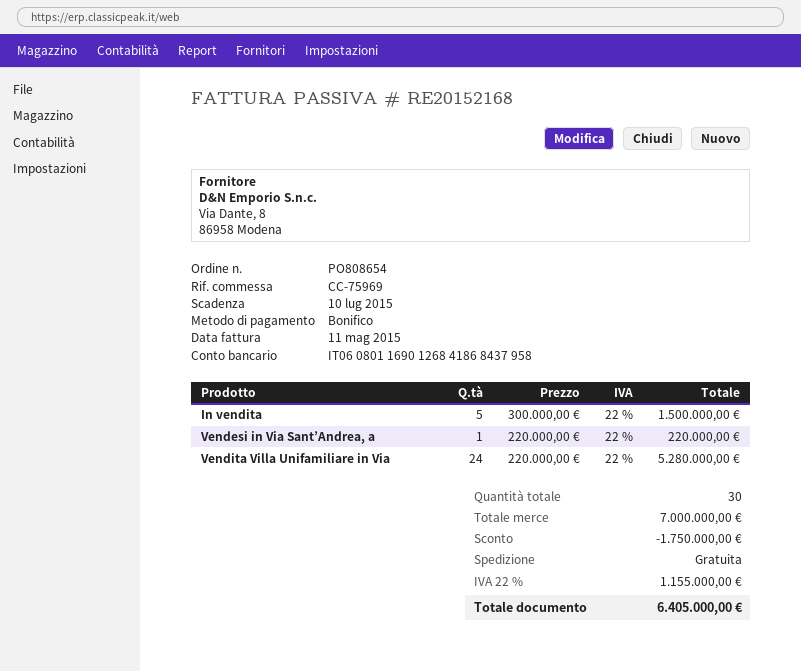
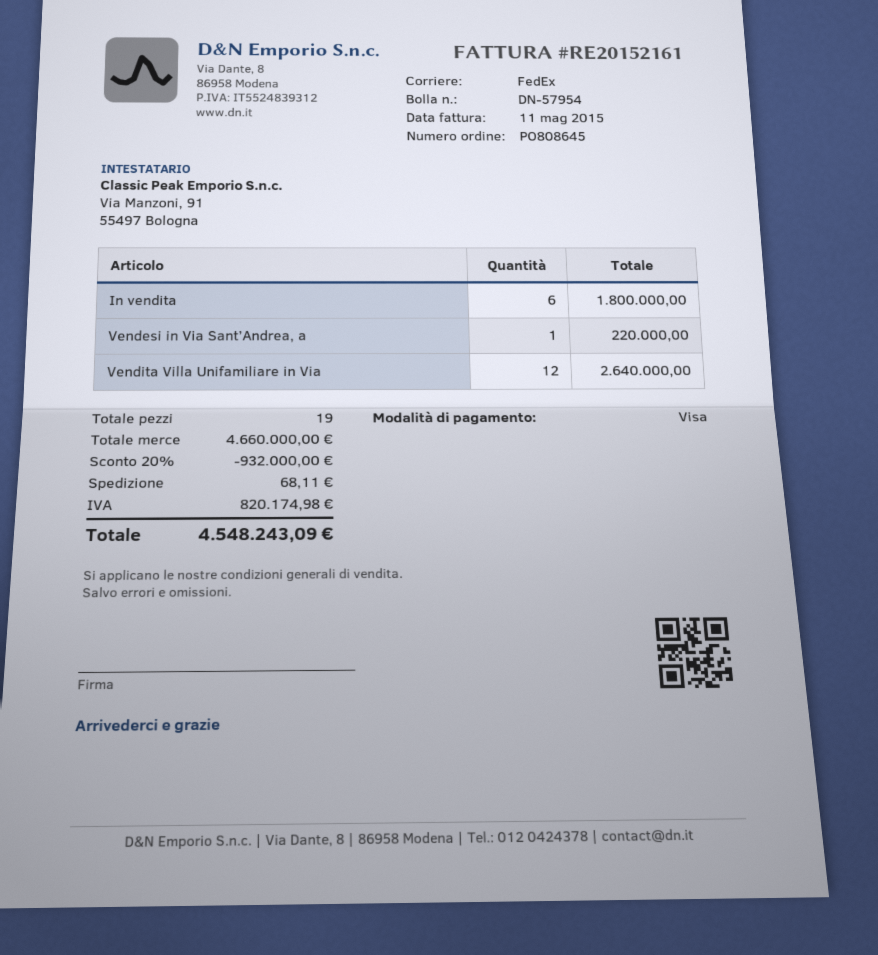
order number: PO808654 -> PO808645
invoice number: RE20152168 -> RE20152161
payment method: bank transfer -> Visa
In vendita: 5 for 1500000.00 -> 6 for 1800000.00
Vendita Villa Unifamiliare in Via: 24 for 5280000.00 -> 12 for 2640000.00
total quantity: 30 -> 19
subtotal: 7000000.00 -> 4660000.00
discount: 1750000.00 -> 932000.00
shipping: 0.00 -> 68.11
tax: 1155000.00 -> 820174.98
total: 6405000.00 -> 4548243.09

